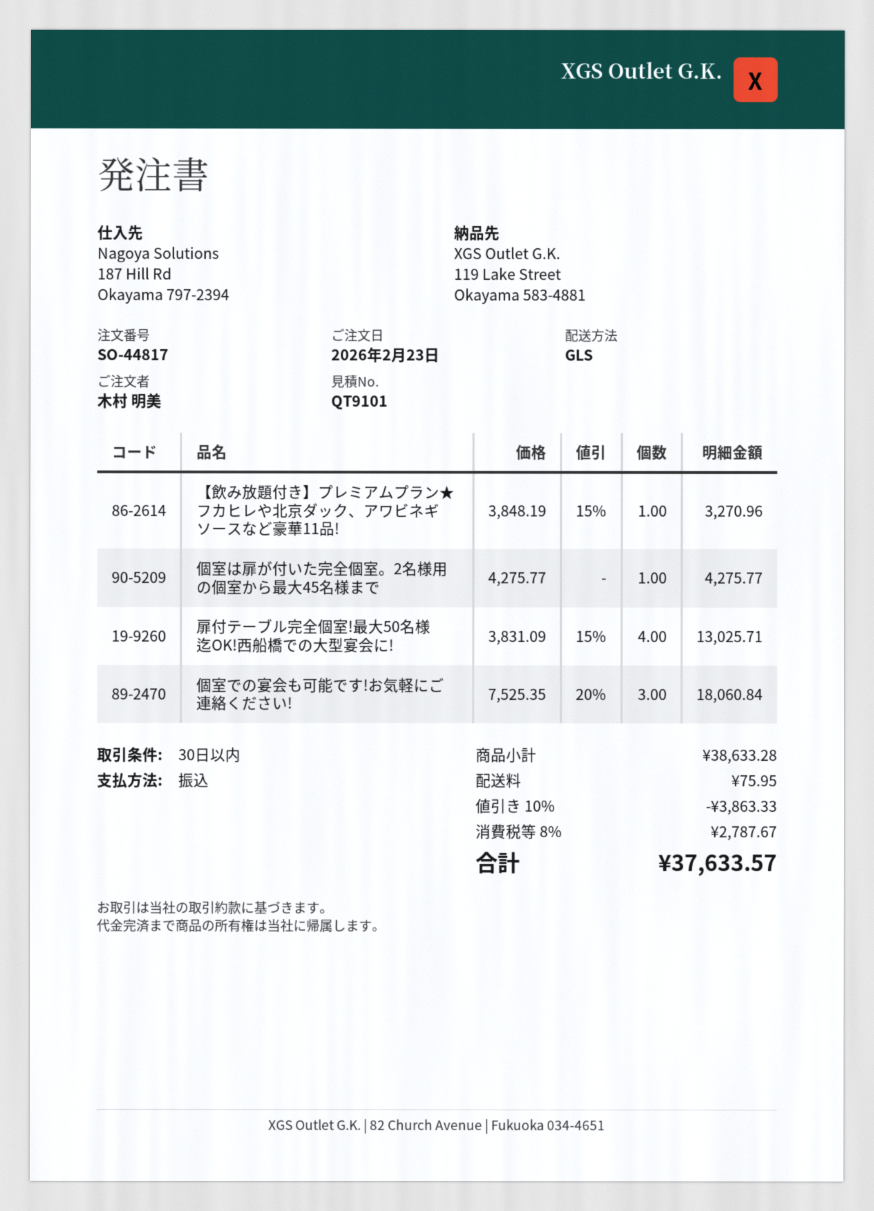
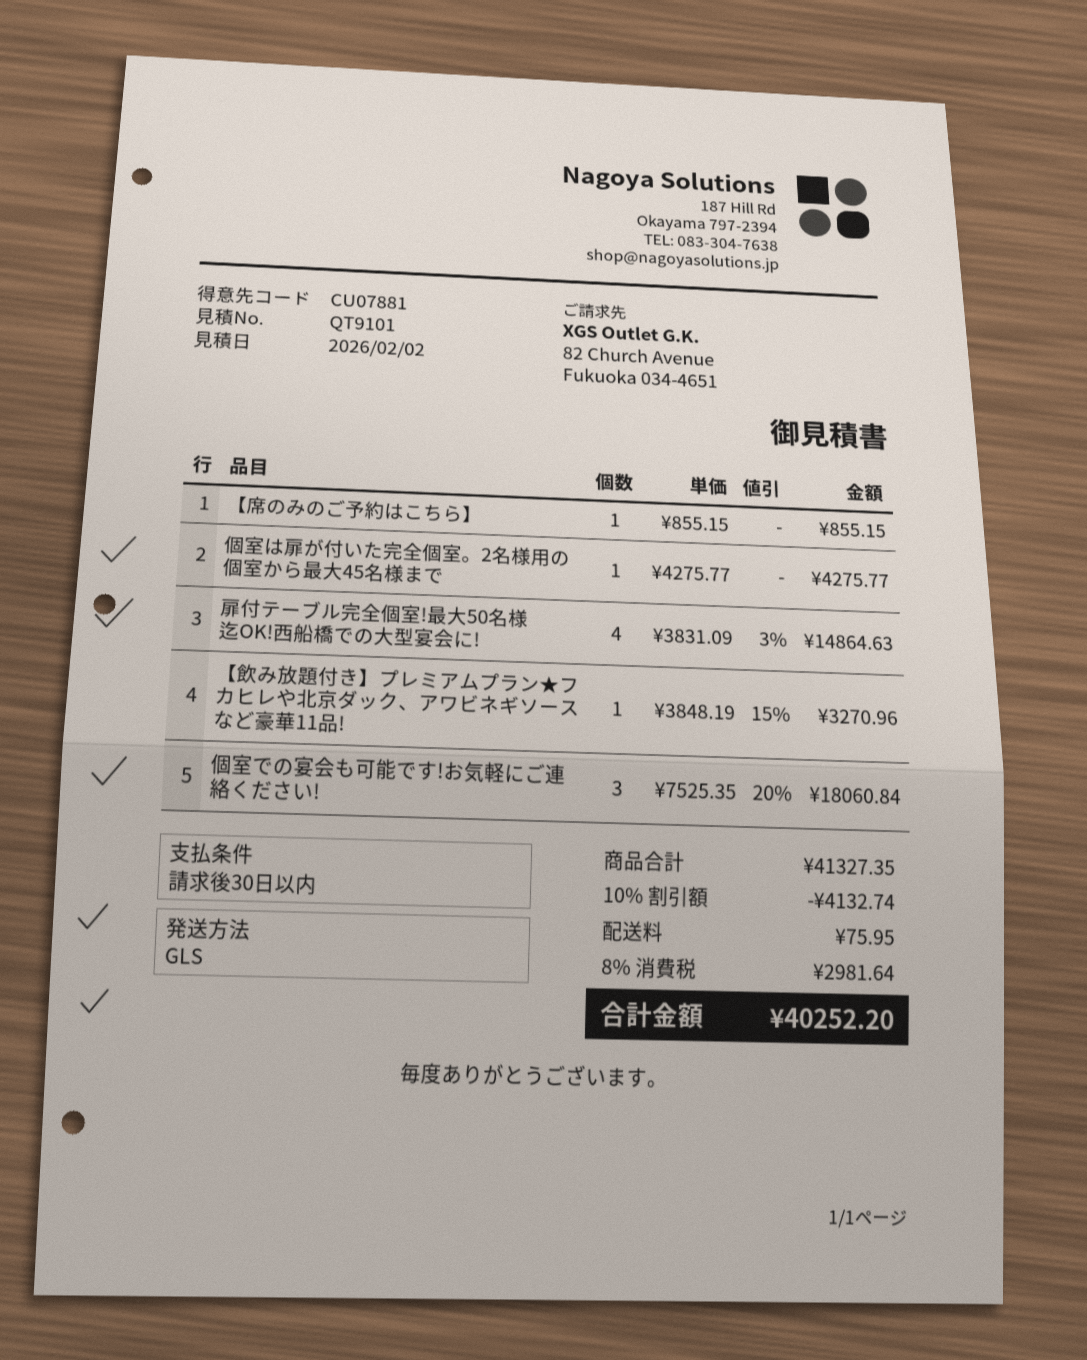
扉付テーブル完全個室!最大50名様迄OK!西船橋での大型宴会に!: 4 x 3831.09 - 15% = 13025.71 -> 4 x 3831.09 - 3% = 14864.63
【席のみのご予約はこちら】: none -> 1 x 855.15 = 855.15
subtotal: 38633.28 -> 41327.35
discount: 10% = 3863.33 -> 10% = 4132.74
tax: 8% = 2787.67 -> 8% = 2981.64
total: 37633.57 -> 40252.20

